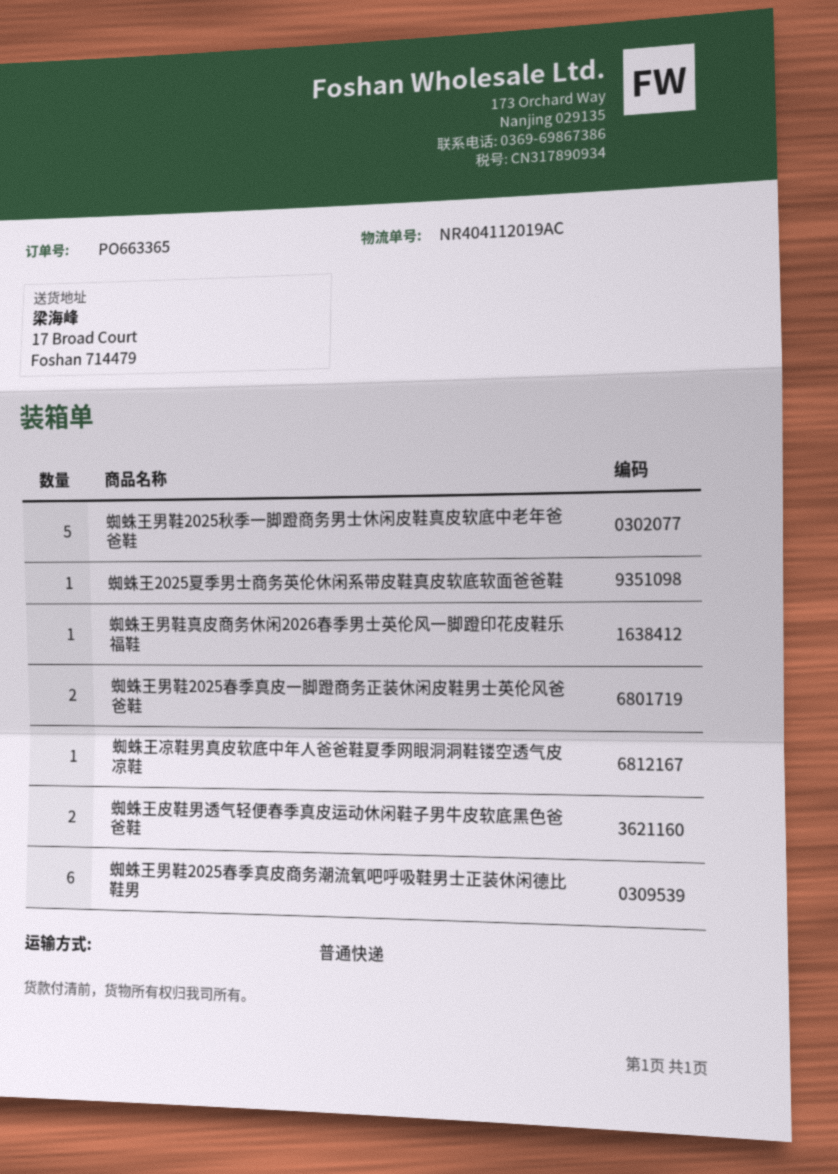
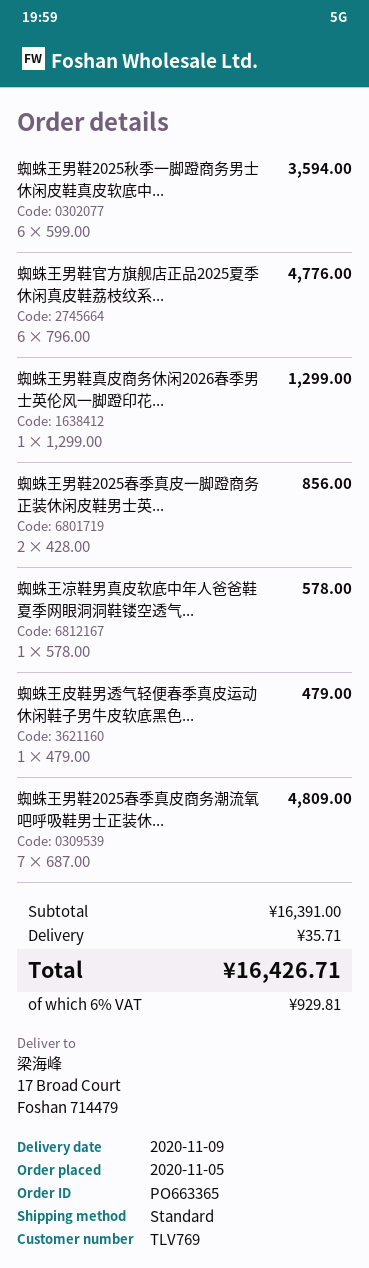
蜘蛛王男鞋2025秋季一脚蹬商务男士休闲皮鞋真皮软底中老年爸爸鞋: 5 -> 6
蜘蛛王2025夏季男士商务英伦休闲系带皮鞋真皮软底软面爸爸鞋: 1 -> none
蜘蛛王皮鞋男透气轻便春季真皮运动休闲鞋子男牛皮软底黑色爸爸鞋: 2 -> 1
蜘蛛王男鞋2025春季真皮商务潮流氧吧呼吸鞋男士正装休闲德比鞋男: 6 -> 7
蜘蛛王男鞋官方旗舰店正品2025夏季休闲真皮鞋荔枝纹系...: none -> 6

